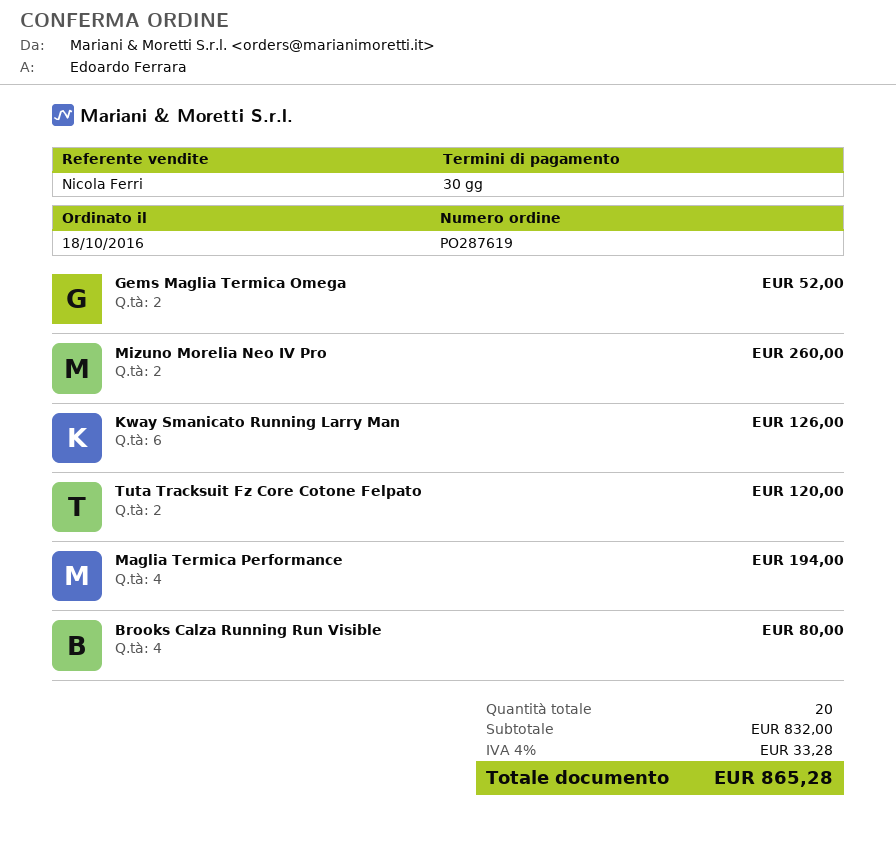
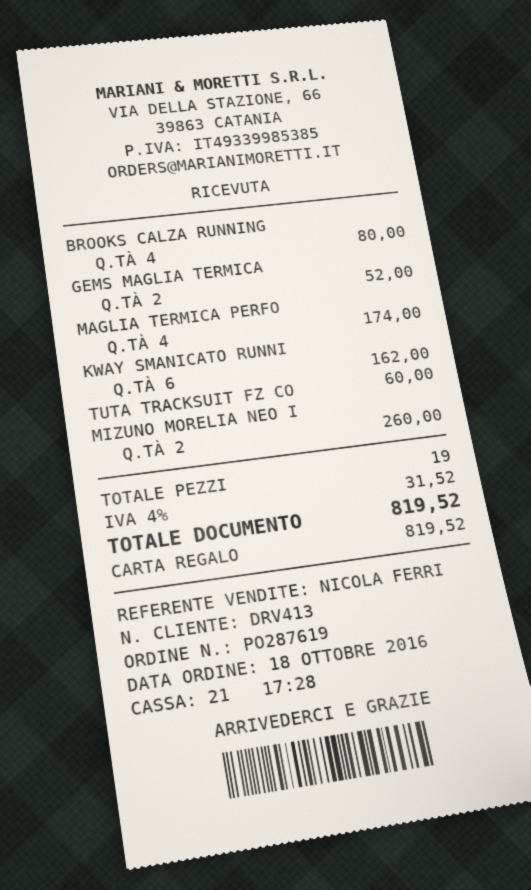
Kway Smanicato Running Larry Man: 6 for 126.00 -> 6 for 162.00
Tuta Tracksuit Fz Core Cotone Felpato: 2 for 120.00 -> 1 for 60.00
Maglia Termica Performance: 4 for 194.00 -> 4 for 174.00
total quantity: 20 -> 19
tax: 4% = 33.28 -> 4% = 31.52
total: 865.28 -> 819.52

